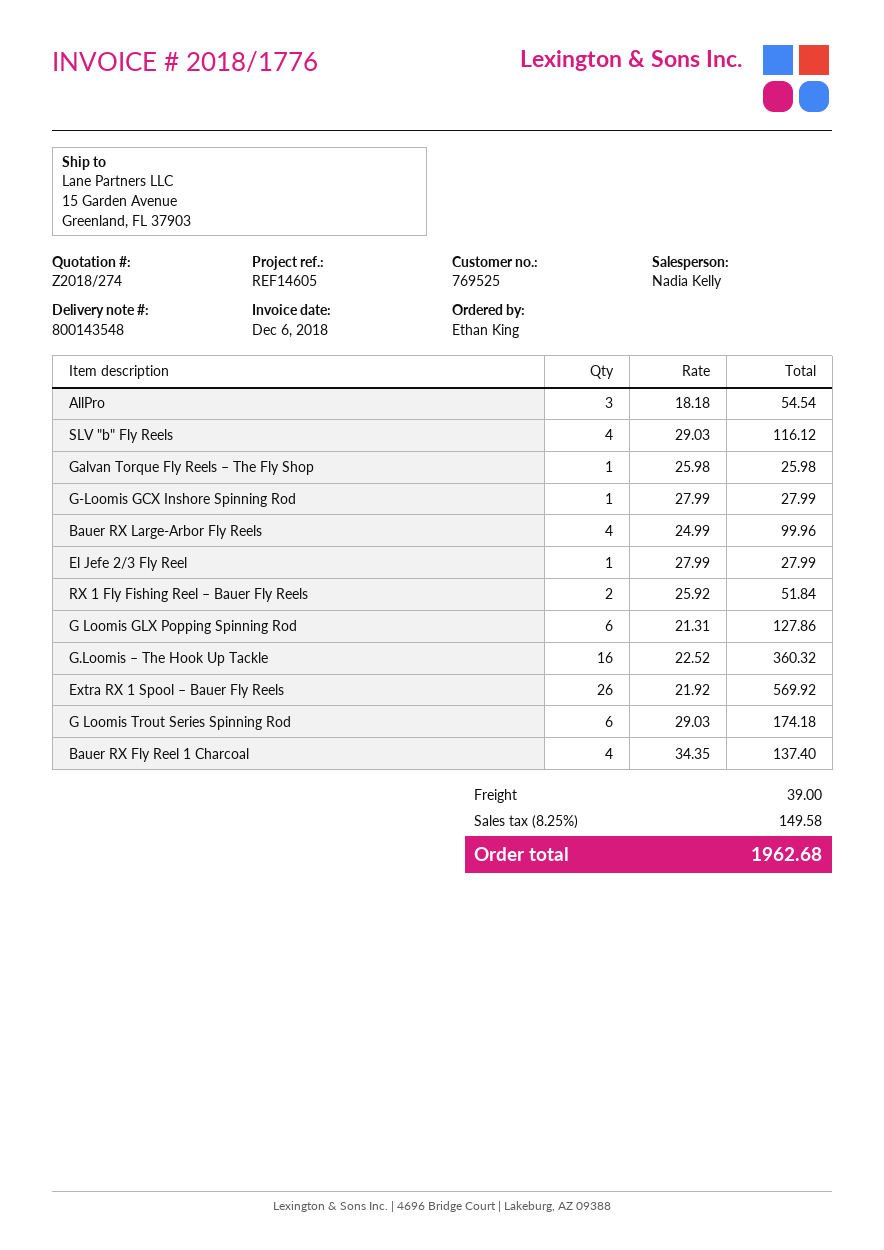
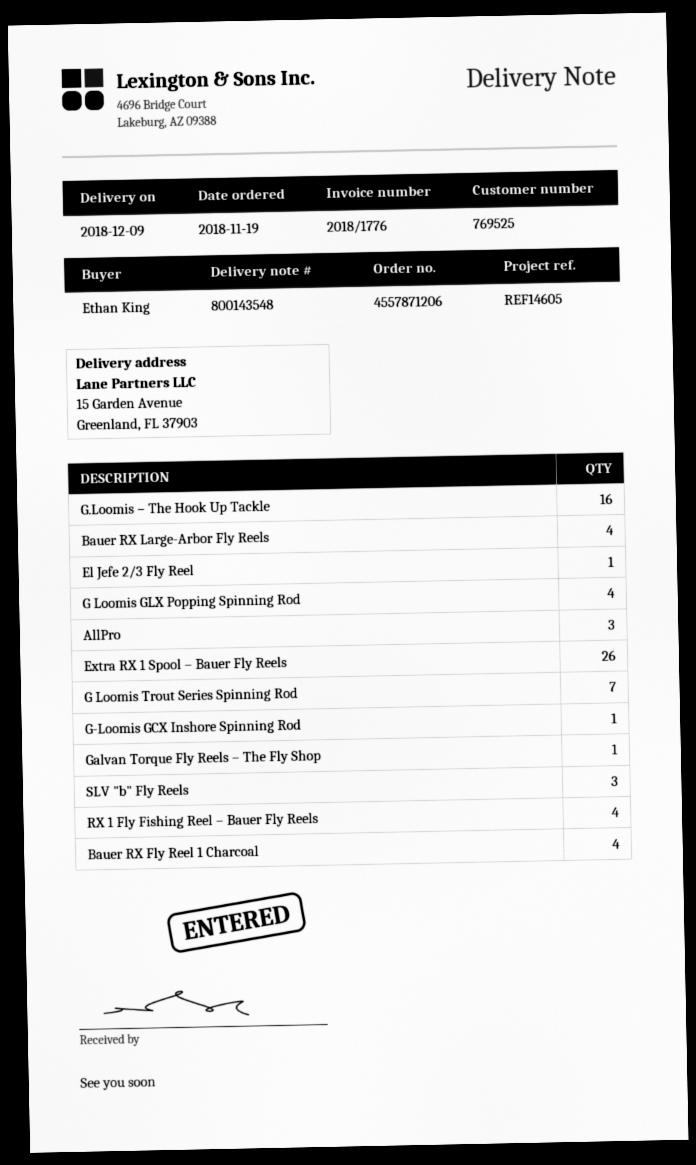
SLV "b" Fly Reels: 4 -> 3
RX 1 Fly Fishing Reel – Bauer Fly Reels: 2 -> 4
G Loomis GLX Popping Spinning Rod: 6 -> 4
G Loomis Trout Series Spinning Rod: 6 -> 7

